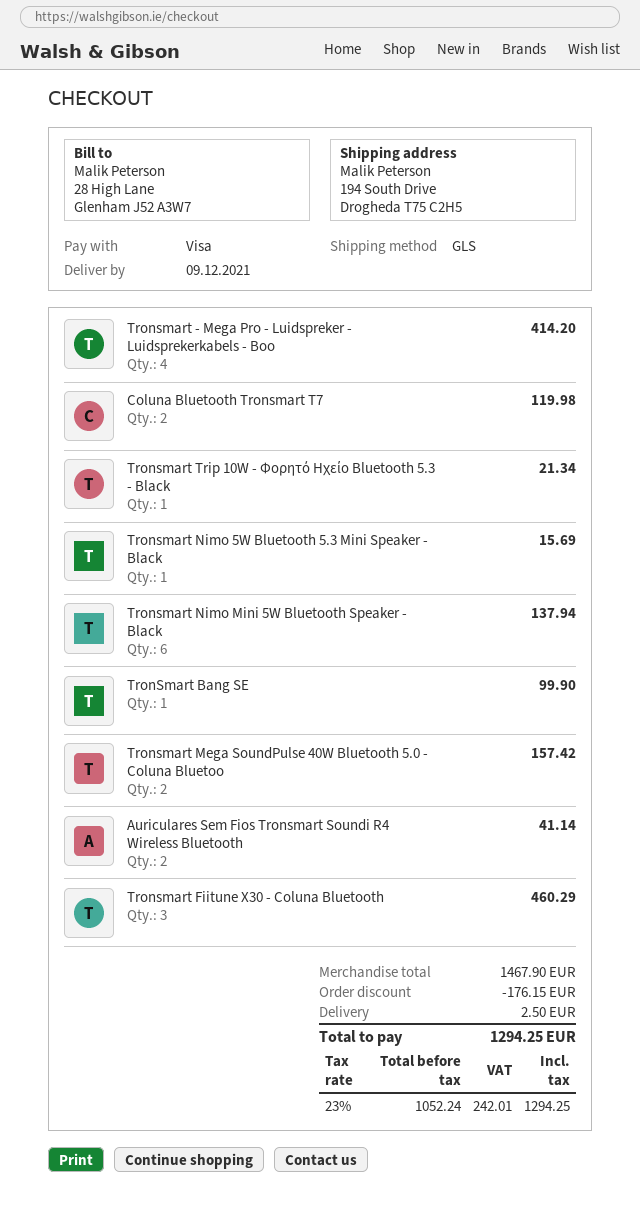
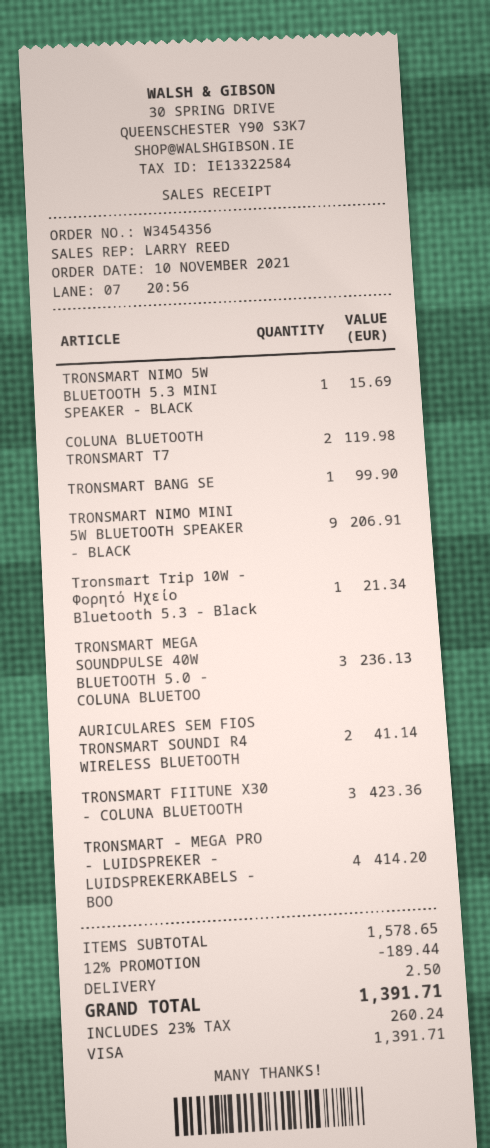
Tronsmart Nimo Mini 5W Bluetooth Speaker - Black: 6 for 137.94 -> 9 for 206.91
Tronsmart Mega SoundPulse 40W Bluetooth 5.0 - Coluna Bluetoo: 2 for 157.42 -> 3 for 236.13
Tronsmart Fiitune X30 - Coluna Bluetooth: 3 for 460.29 -> 3 for 423.36
subtotal: 1467.90 -> 1578.65
discount: 176.15 -> 189.44
tax: 23% = 242.01 -> 23% = 260.24
total: 1294.25 -> 1391.71

